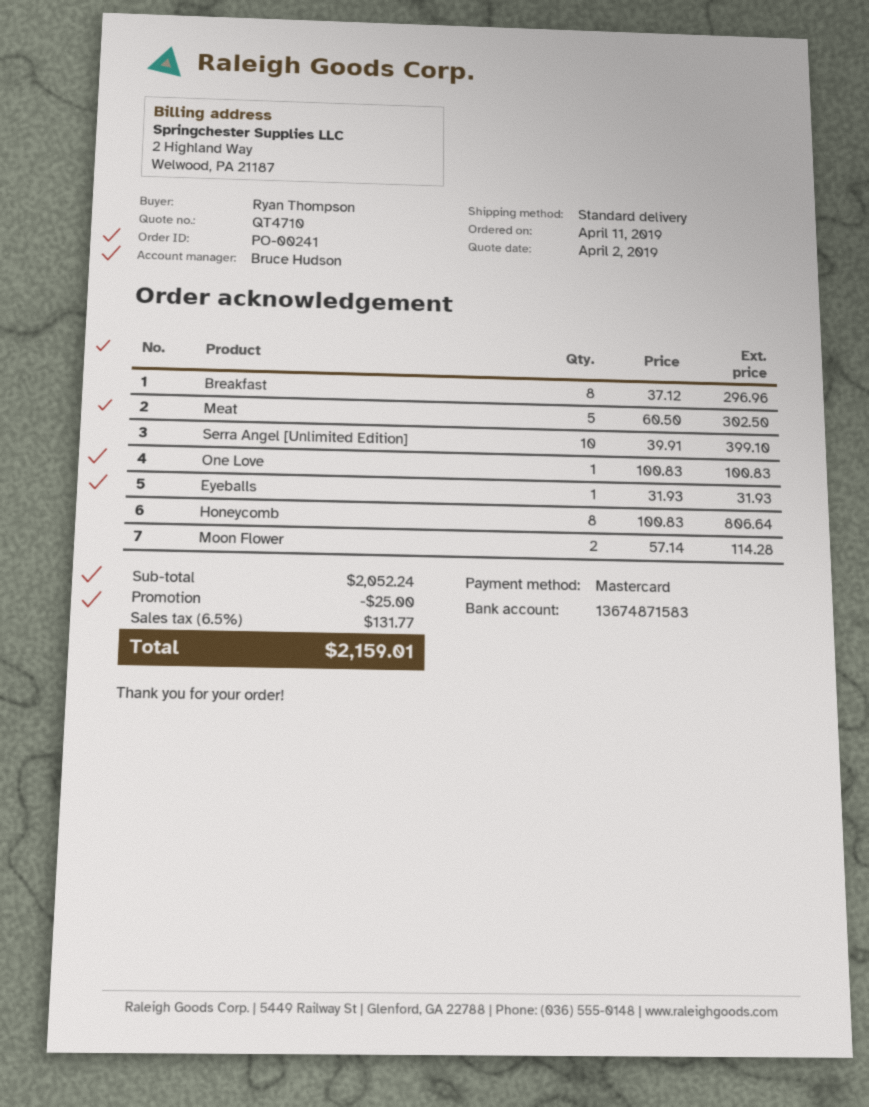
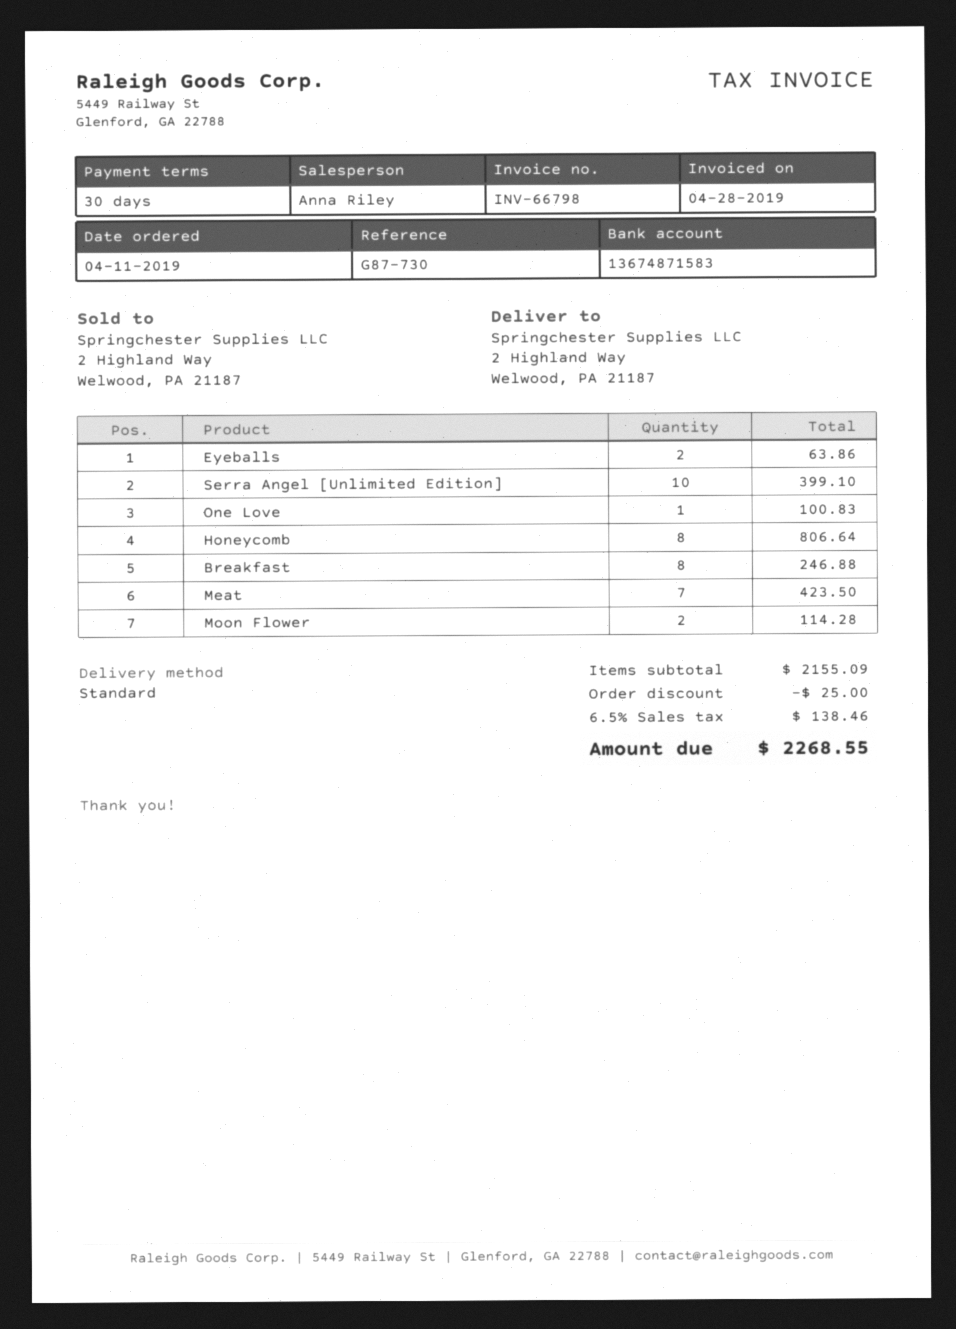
sales rep: Bruce Hudson -> Anna Riley
Breakfast: 8 for 296.96 -> 8 for 246.88
Meat: 5 for 302.50 -> 7 for 423.50
Eyeballs: 1 for 31.93 -> 2 for 63.86
subtotal: 2052.24 -> 2155.09
tax: 6.5% = 131.77 -> 6.5% = 138.46
total: 2159.01 -> 2268.55

